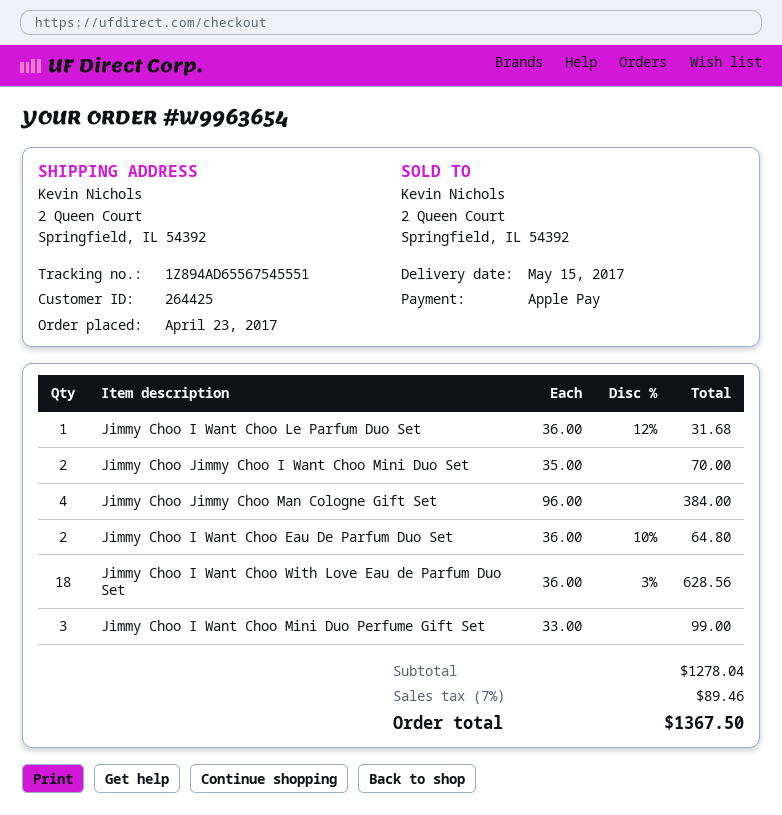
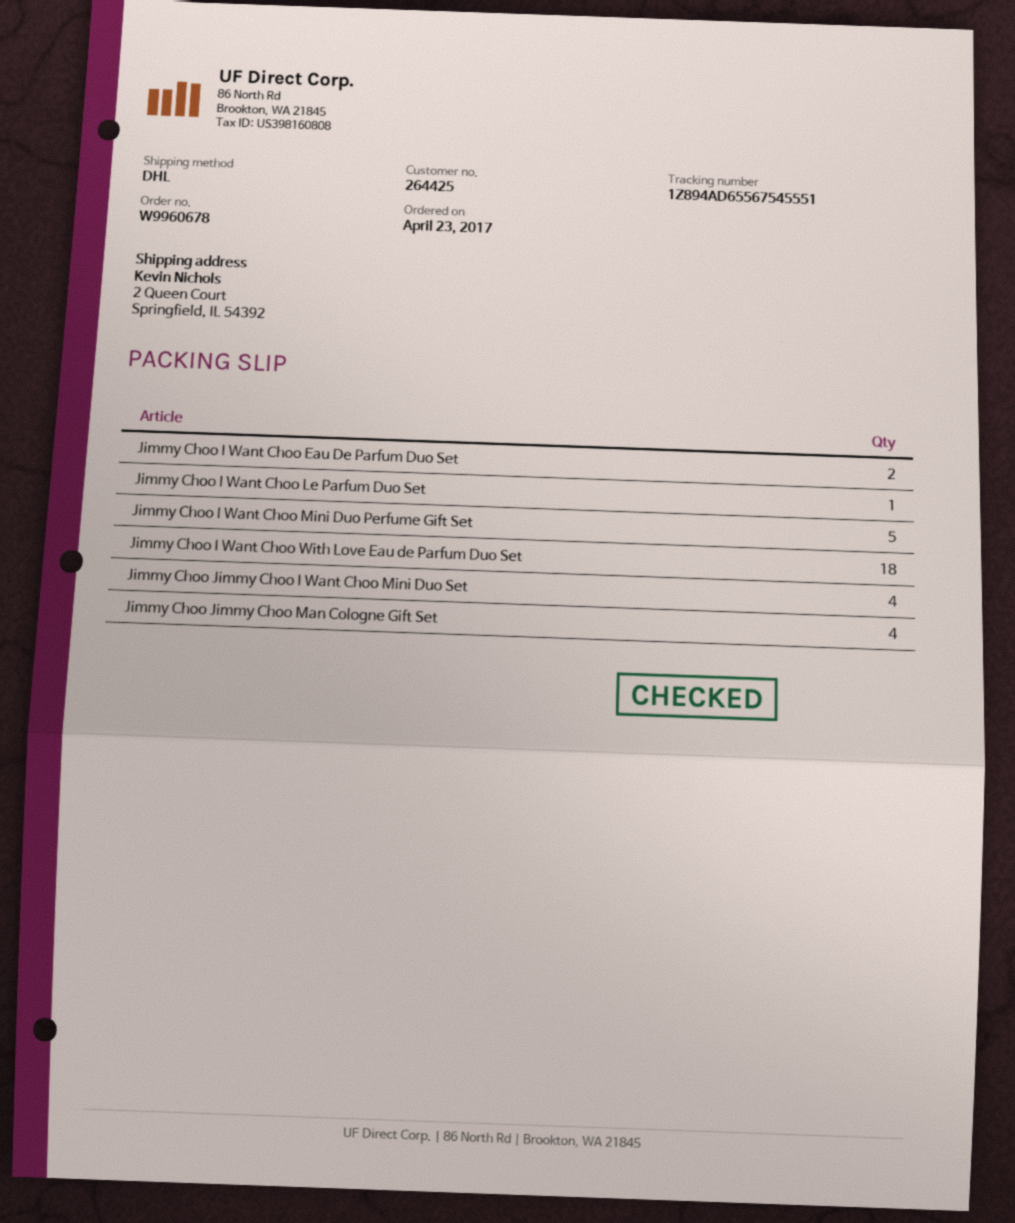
order number: W9963654 -> W9960678
Jimmy Choo Jimmy Choo I Want Choo Mini Duo Set: 2 -> 4
Jimmy Choo I Want Choo Mini Duo Perfume Gift Set: 3 -> 5

